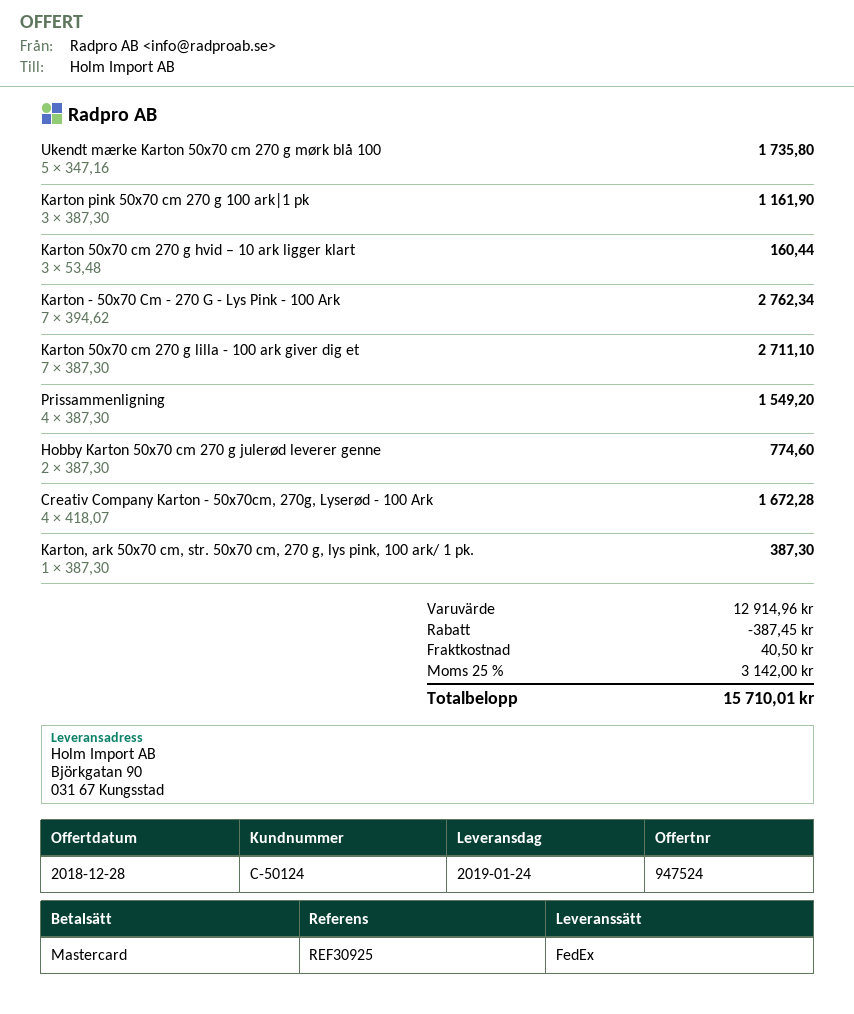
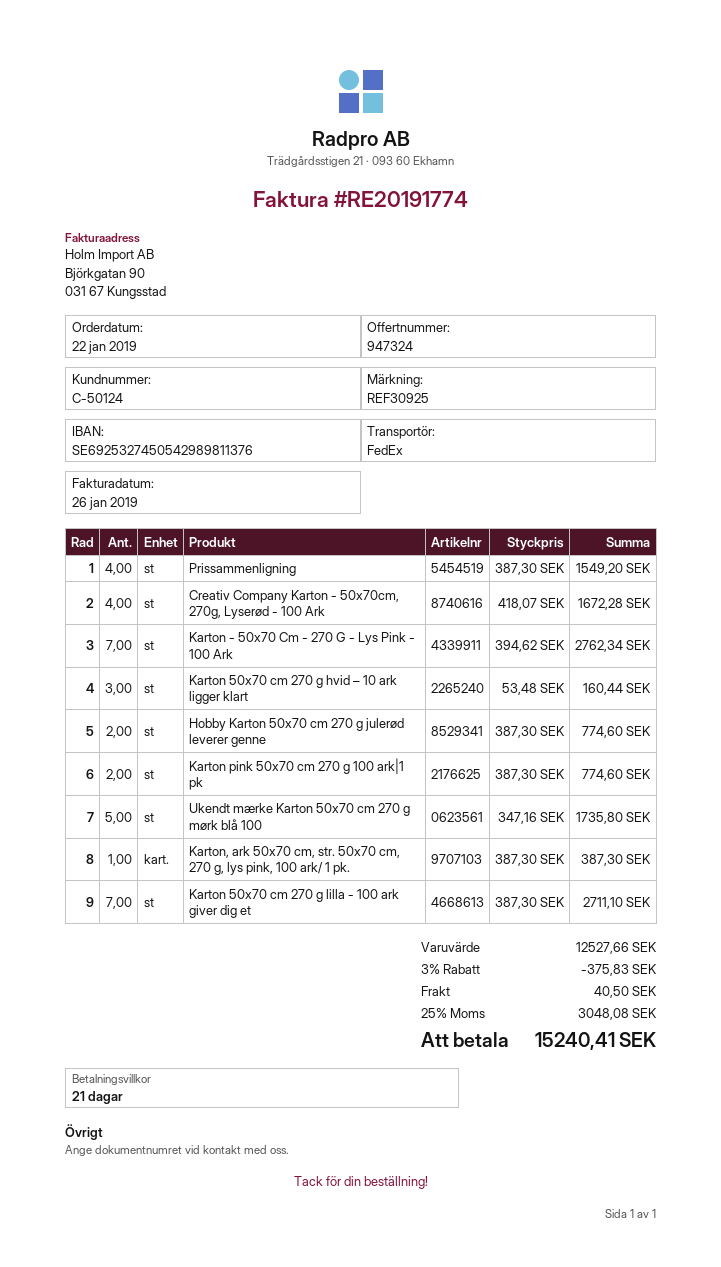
quote number: 947524 -> 947324
Karton pink 50x70 cm 270 g 100 ark|1 pk: 3 x 387.30 = 1161.90 -> 2 x 387.30 = 774.60
subtotal: 12914.96 -> 12527.66
discount: 387.45 -> 375.83
tax: 25% = 3142.00 -> 25% = 3048.08
total: 15710.01 -> 15240.41

